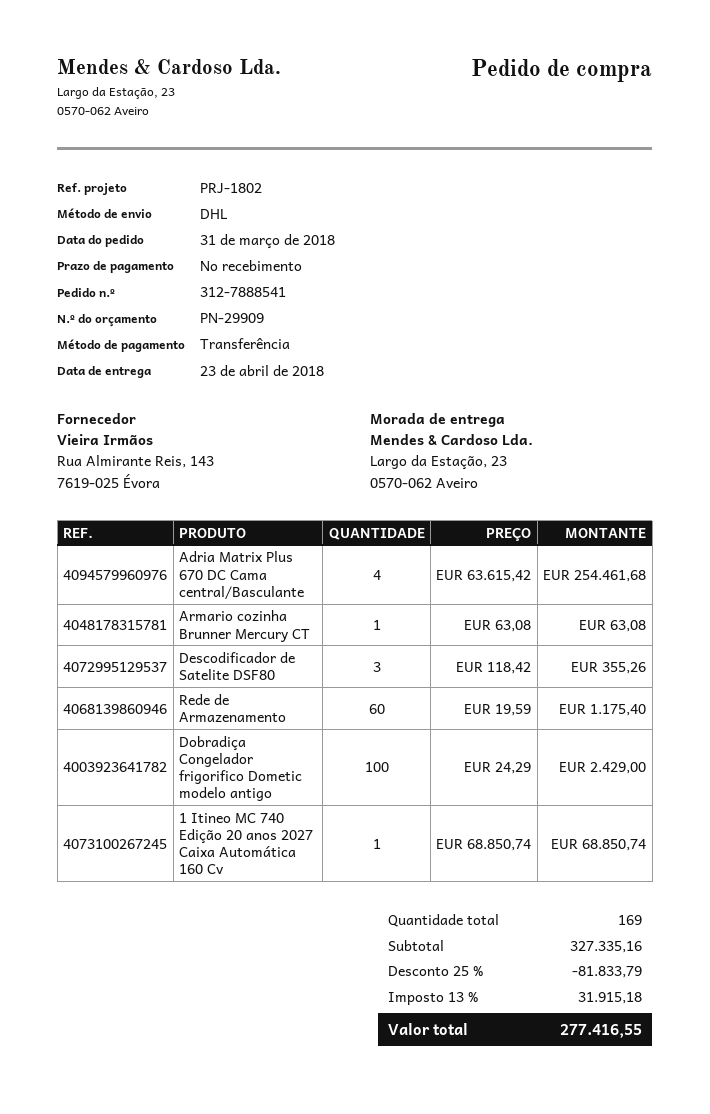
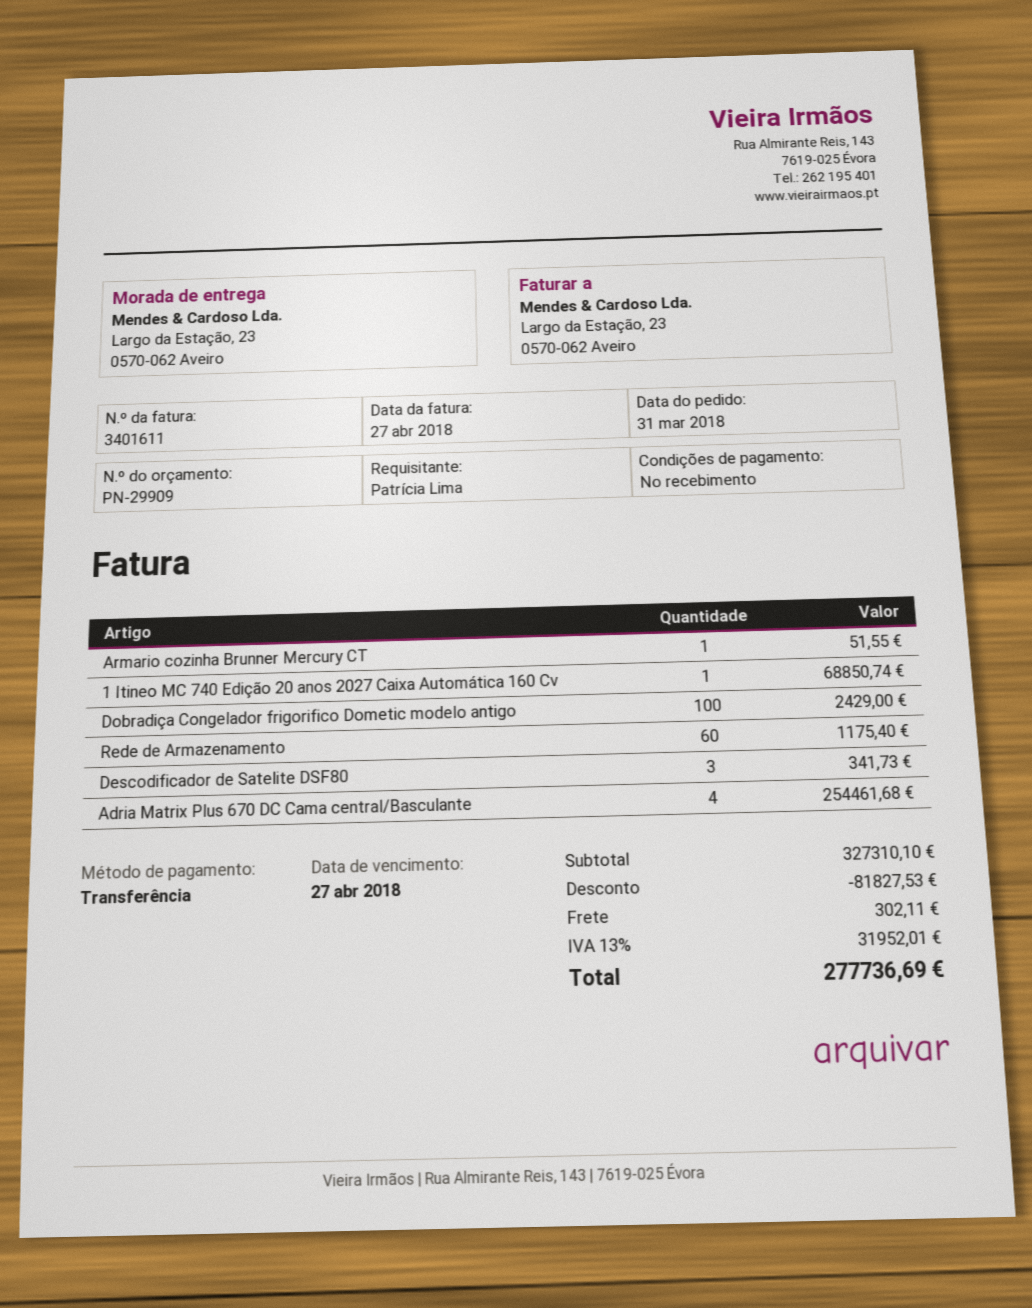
Armario cozinha Brunner Mercury CT: 1 for 63.08 -> 1 for 51.55
Descodificador de Satelite DSF80: 3 for 355.26 -> 3 for 341.73
subtotal: 327335.16 -> 327310.10
discount: 81833.79 -> 81827.53
shipping: none -> 302.11
tax: 13% = 31915.18 -> 13% = 31952.01
total: 277416.55 -> 277736.69

